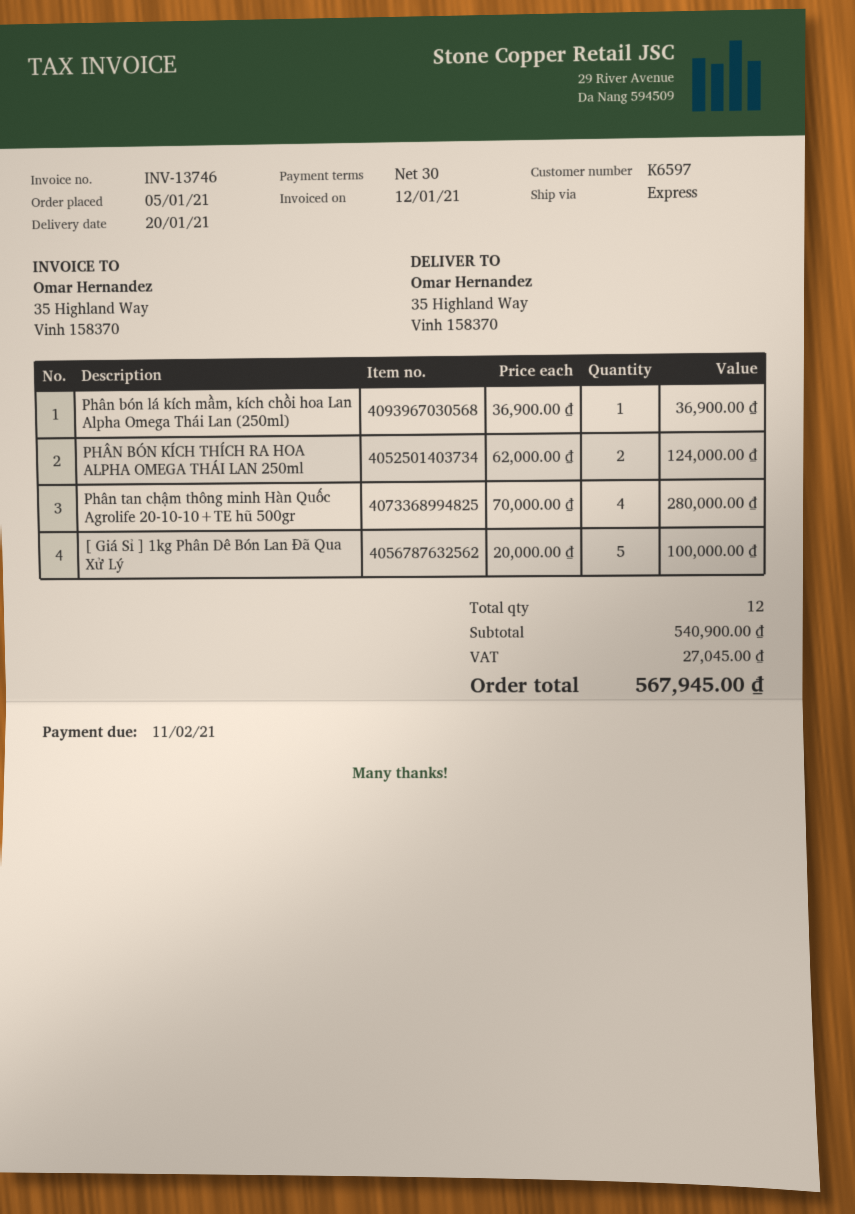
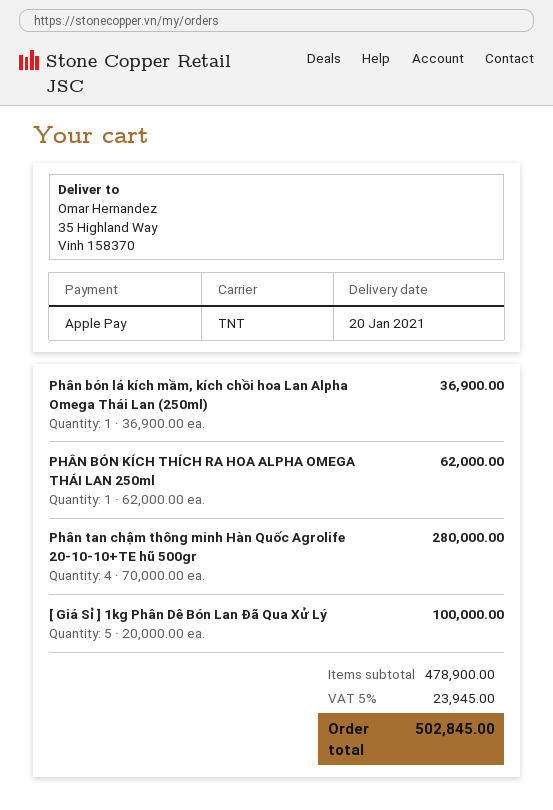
shipping method: express -> TNT
PHÂN BÓN KÍCH THÍCH RA HOA ALPHA OMEGA THÁI LAN 250ml: 2 x 62000.00 = 124000.00 -> 1 x 62000.00 = 62000.00
subtotal: 540900.00 -> 478900.00
tax: 27045.00 -> 23945.00
total: 567945.00 -> 502845.00

